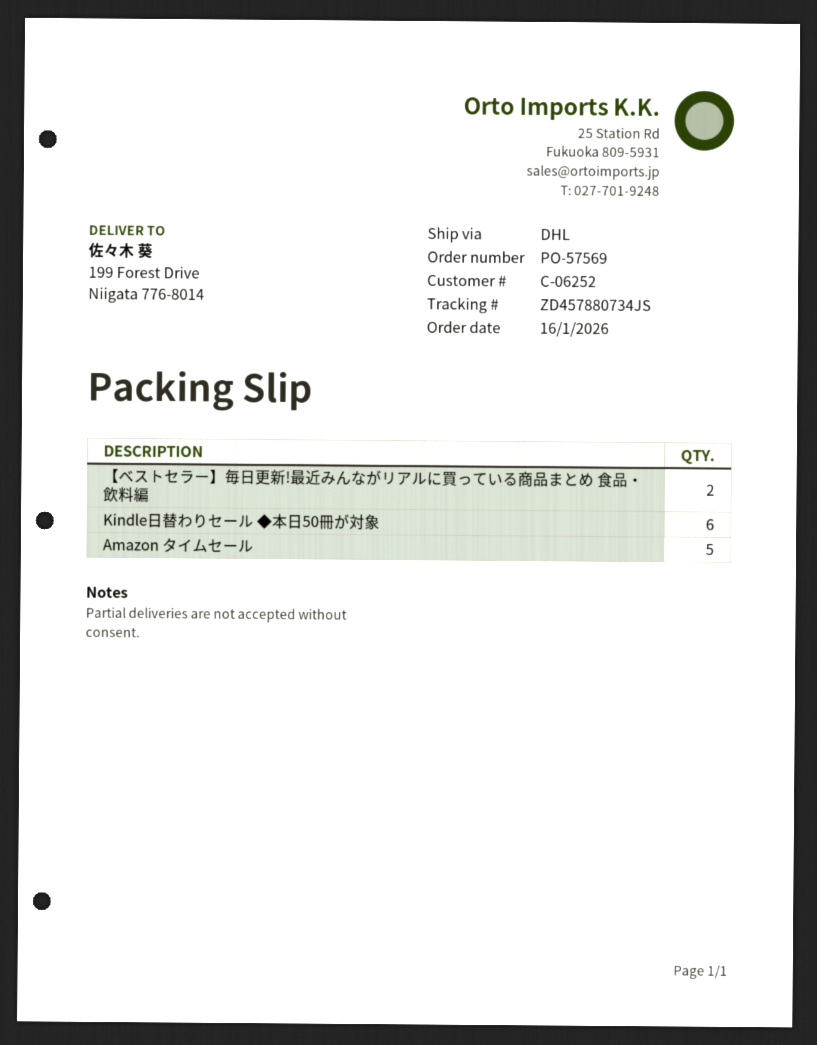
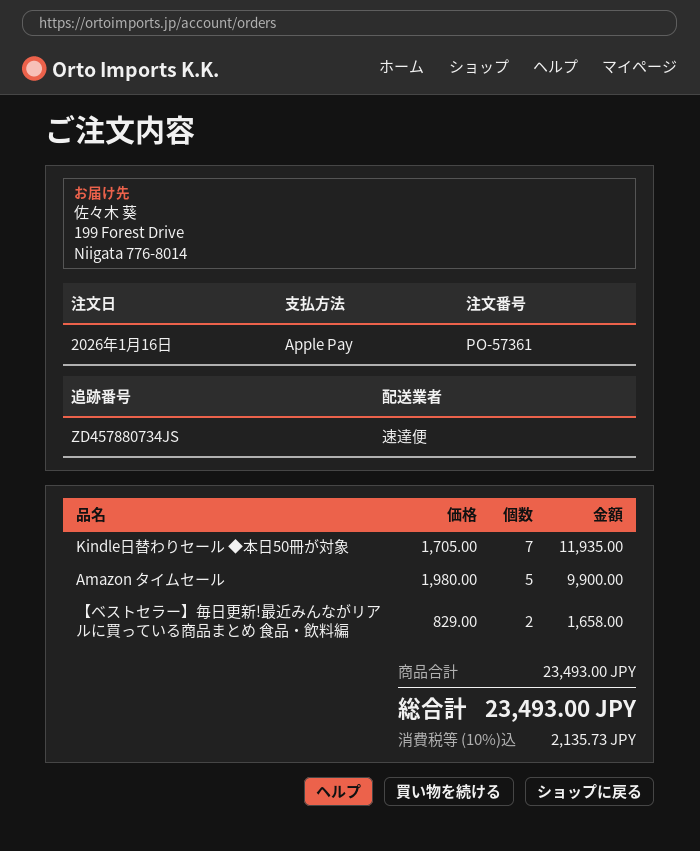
order number: PO-57569 -> PO-57361
shipping method: DHL -> express
Kindle日替わりセール ◆本日50冊が対象: 6 -> 7

